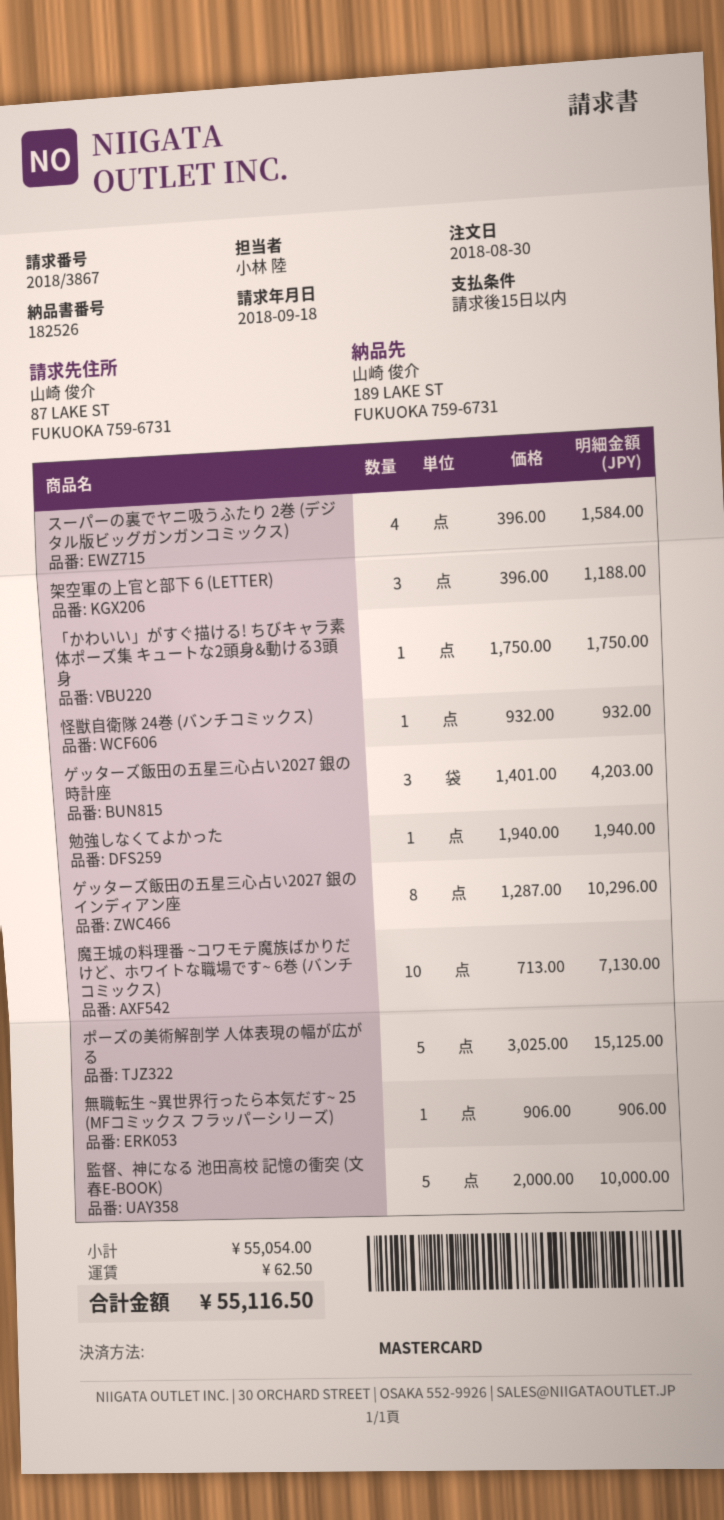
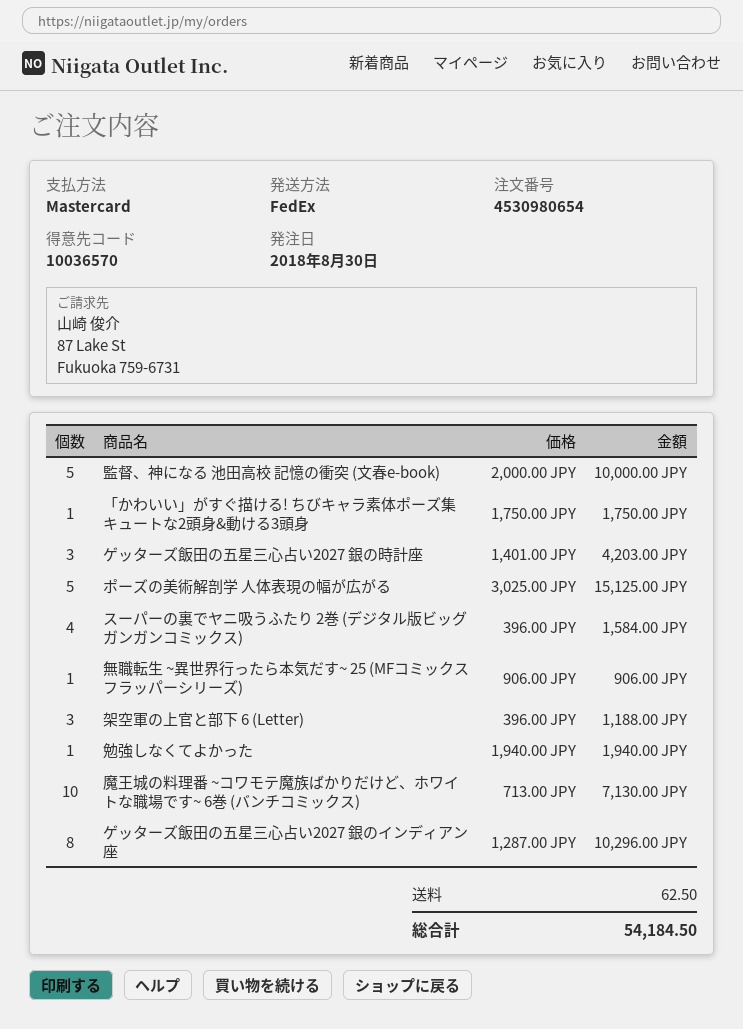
怪獣自衛隊 24巻 (バンチコミックス): 1 x 932.00 = 932.00 -> none
total: 55116.50 -> 54184.50

